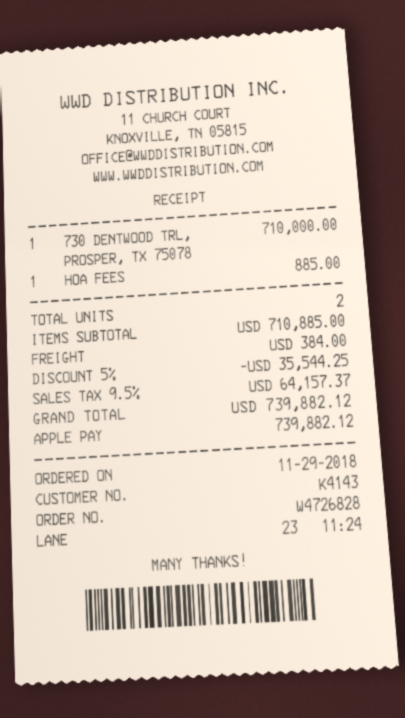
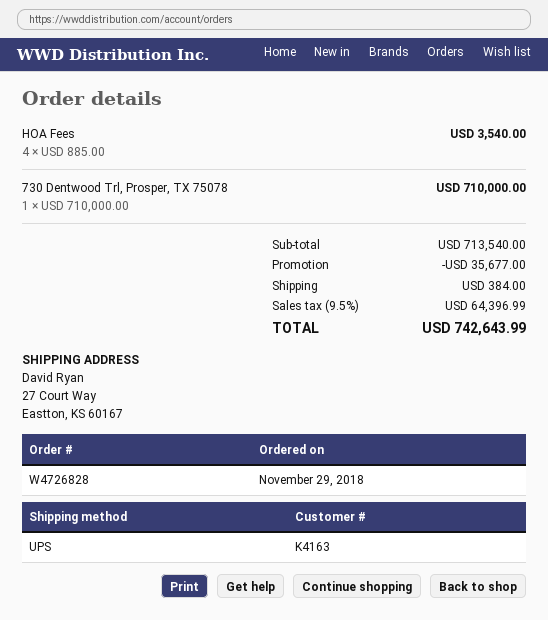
customer number: K4143 -> K4163
HOA FEES: 1 x 885.00 = 885.00 -> 4 x 885.00 = 3540.00
subtotal: 710885.00 -> 713540.00
discount: 35544.25 -> 35677.00
tax: 9.5% = 64157.37 -> 9.5% = 64396.99
total: 739882.12 -> 742643.99

